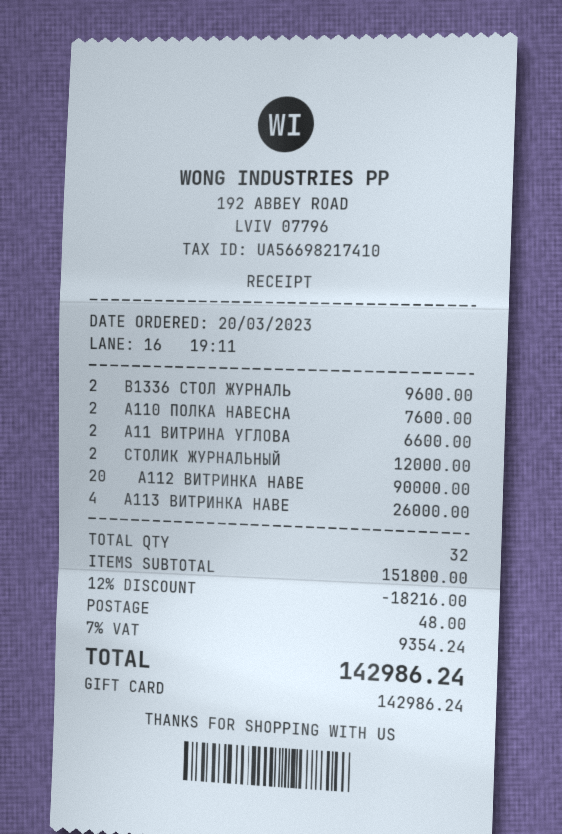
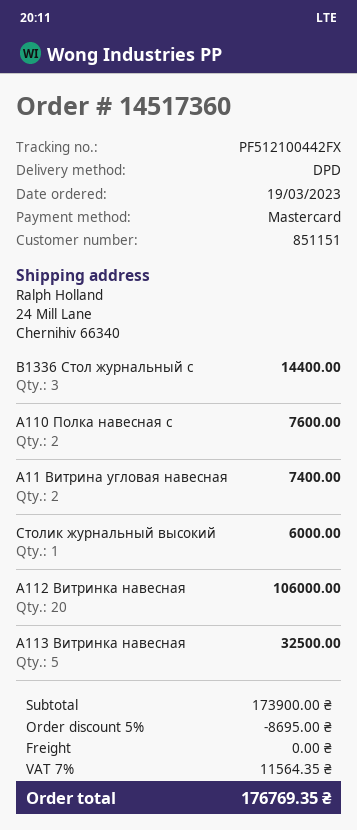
order date: 2023-03-20 -> 2023-03-19
payment method: gift card -> Mastercard
В1336 СТОЛ ЖУРНАЛЬ: 2 for 9600.00 -> 3 for 14400.00
А11 ВИТРИНА УГЛОВА: 2 for 6600.00 -> 2 for 7400.00
СТОЛИК ЖУРНАЛЬНЫЙ: 2 for 12000.00 -> 1 for 6000.00
А112 ВИТРИНКА НАВЕ: 20 for 90000.00 -> 20 for 106000.00
А113 ВИТРИНКА НАВЕ: 4 for 26000.00 -> 5 for 32500.00
subtotal: 151800.00 -> 173900.00
discount: 12% = 18216.00 -> 5% = 8695.00
shipping: 48.00 -> 0.00
tax: 7% = 9354.24 -> 7% = 11564.35
total: 142986.24 -> 176769.35

